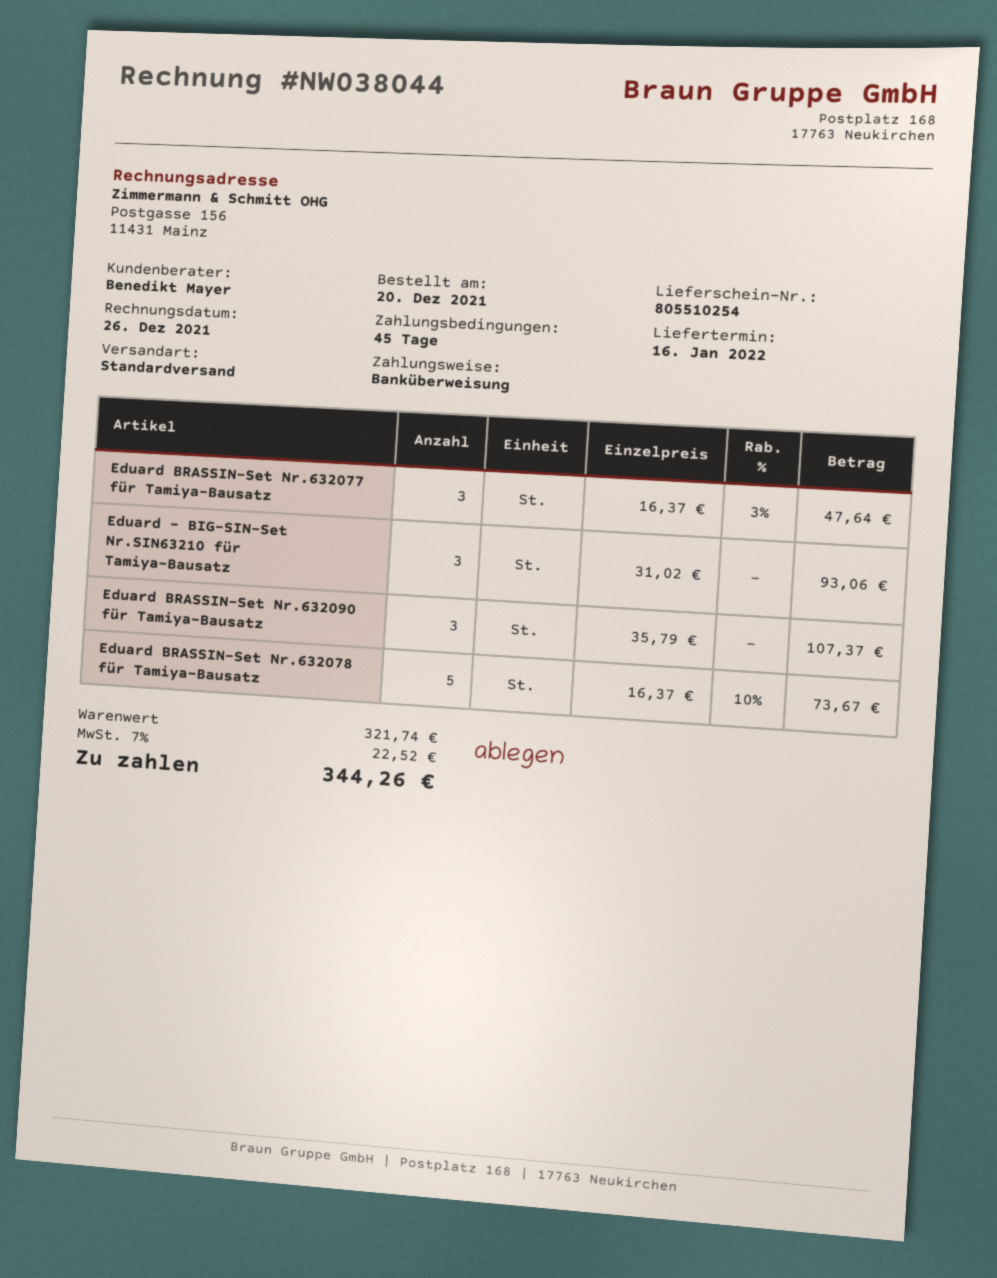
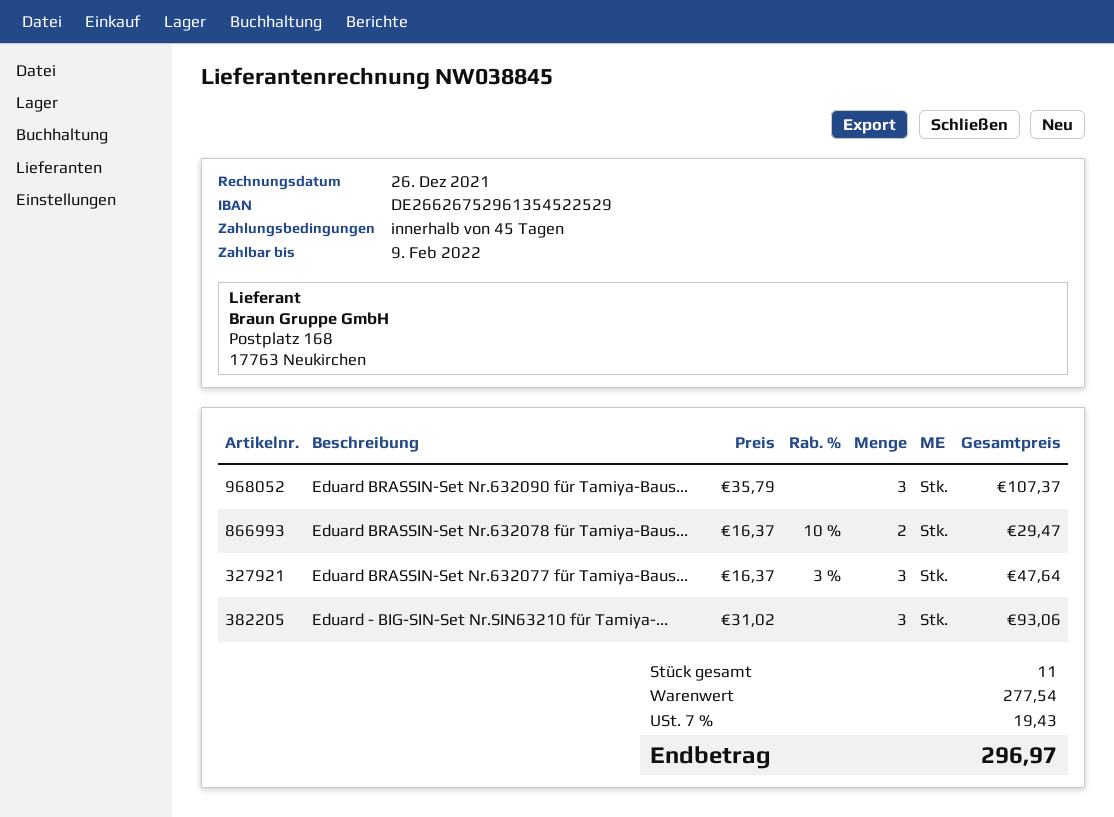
invoice number: NW038044 -> NW038845
Eduard BRASSIN-Set Nr.632078 für Tamiya-Bausatz: 5 x 16.37 - 10% = 73.67 -> 2 x 16.37 - 10% = 29.47
subtotal: 321.74 -> 277.54
tax: 7% = 22.52 -> 7% = 19.43
total: 344.26 -> 296.97

